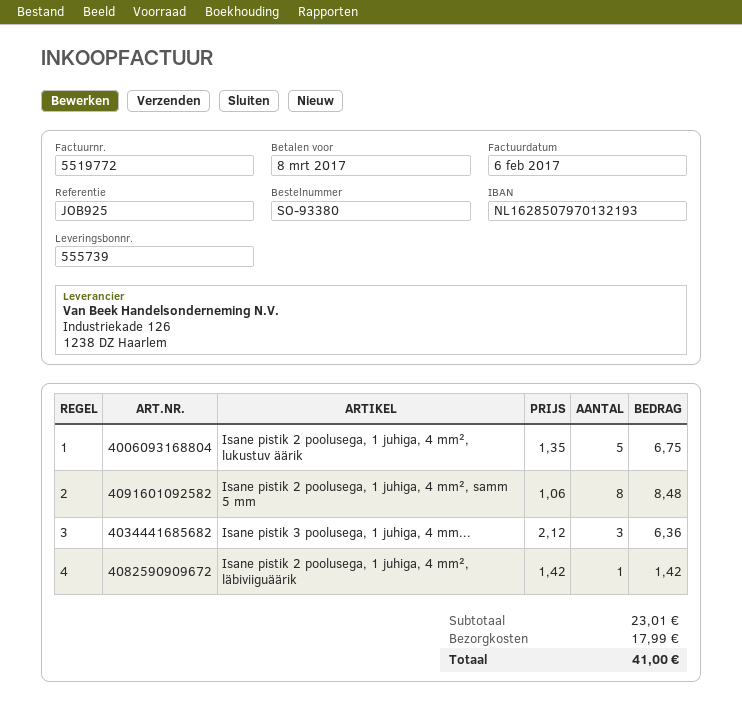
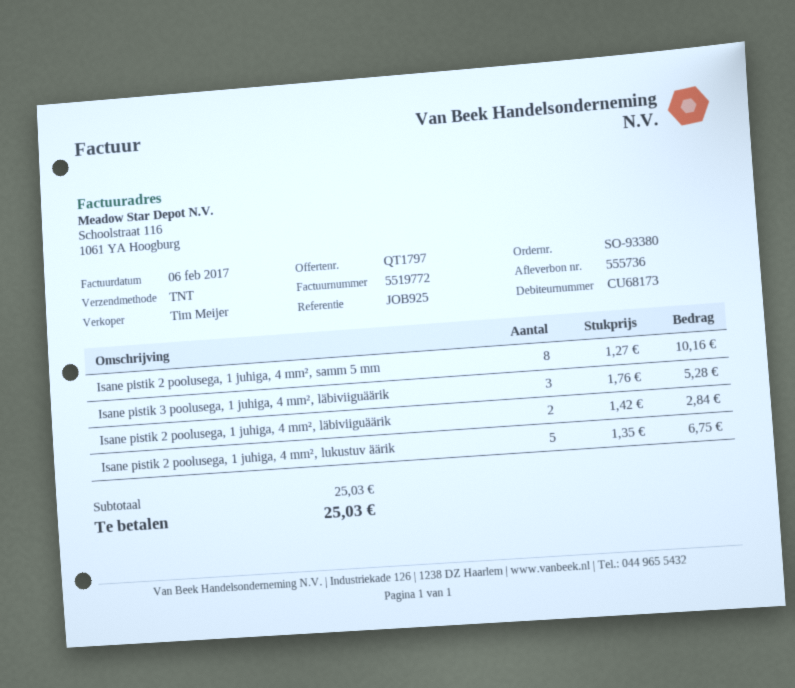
delivery note number: 555739 -> 555736
Isane pistik 2 poolusega, 1 juhiga, 4 mm², samm 5 mm: 8 x 1.06 = 8.48 -> 8 x 1.27 = 10.16
Isane pistik 3 poolusega, 1 juhiga, 4 mm...: 3 x 2.12 = 6.36 -> 3 x 1.76 = 5.28
Isane pistik 2 poolusega, 1 juhiga, 4 mm², läbiviiguäärik: 1 x 1.42 = 1.42 -> 2 x 1.42 = 2.84
subtotal: 23.01 -> 25.03
shipping: 17.99 -> none
total: 41.00 -> 25.03

